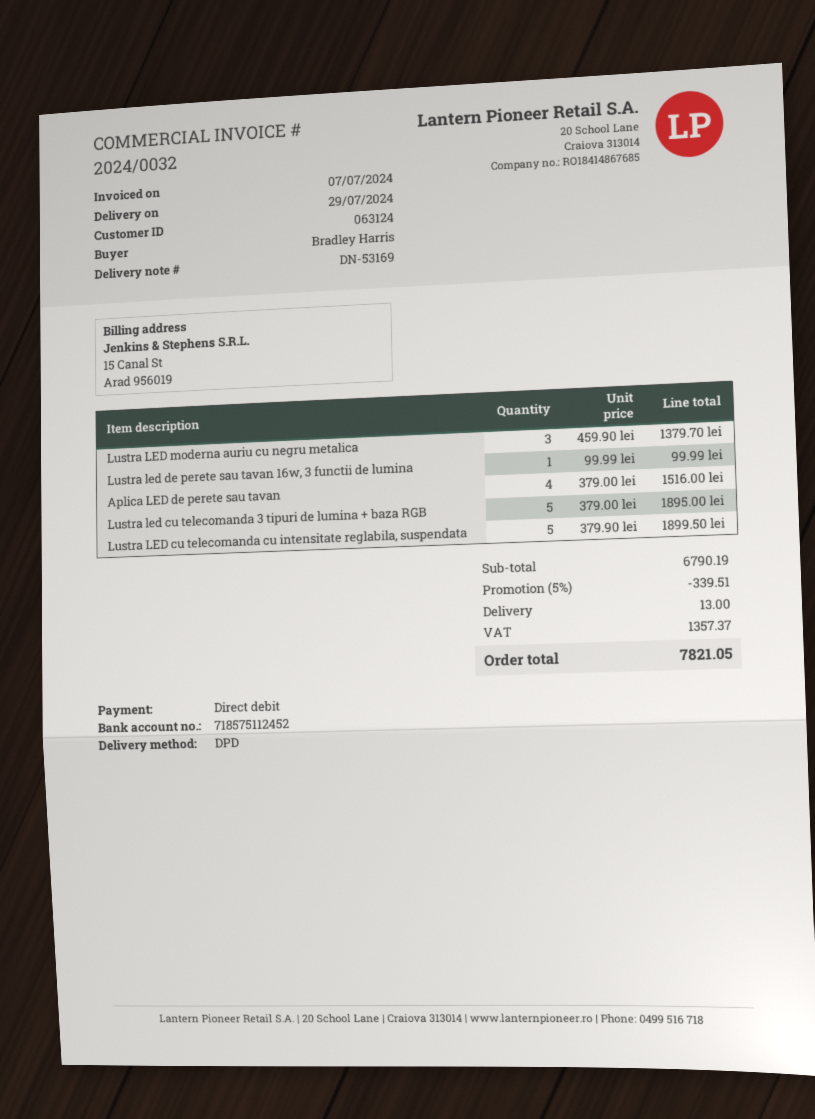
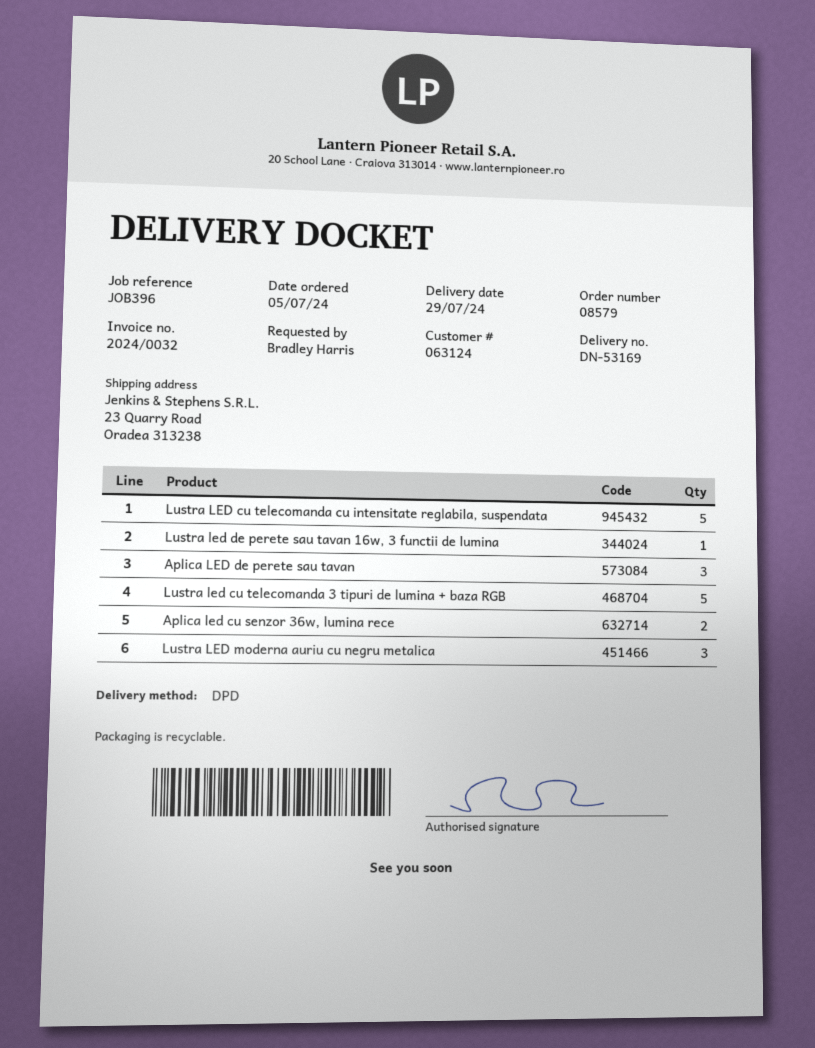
Aplica LED de perete sau tavan: 4 -> 3
Aplica led cu senzor 36w, lumina rece: none -> 2

